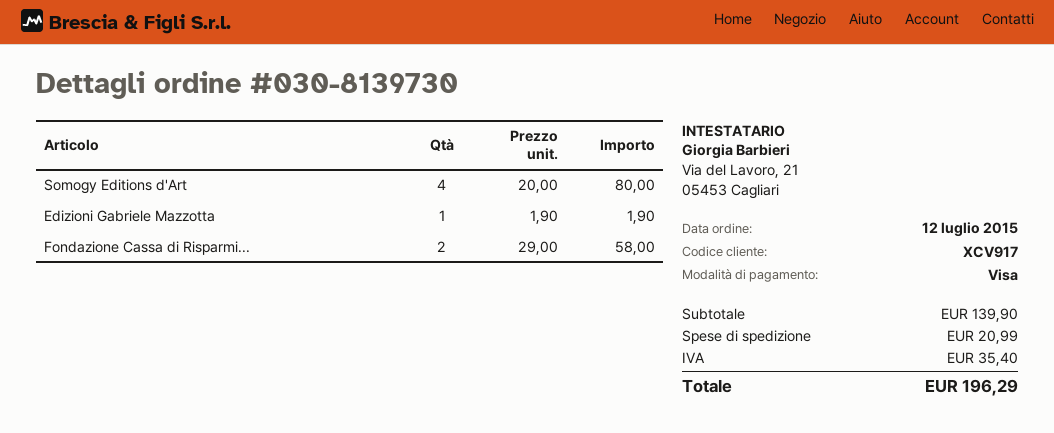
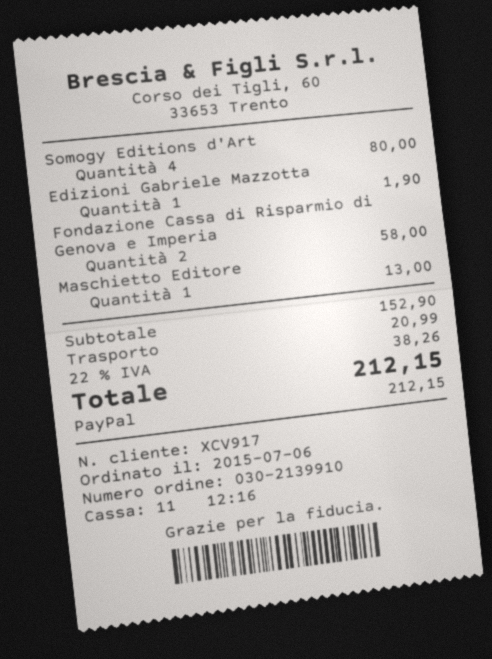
order number: 030-8139730 -> 030-2139910
order date: 2015-07-12 -> 2015-07-06
payment method: Visa -> PayPal
Maschietto Editore: none -> 1 for 13.00
subtotal: 139.90 -> 152.90
tax: 35.40 -> 38.26
total: 196.29 -> 212.15

